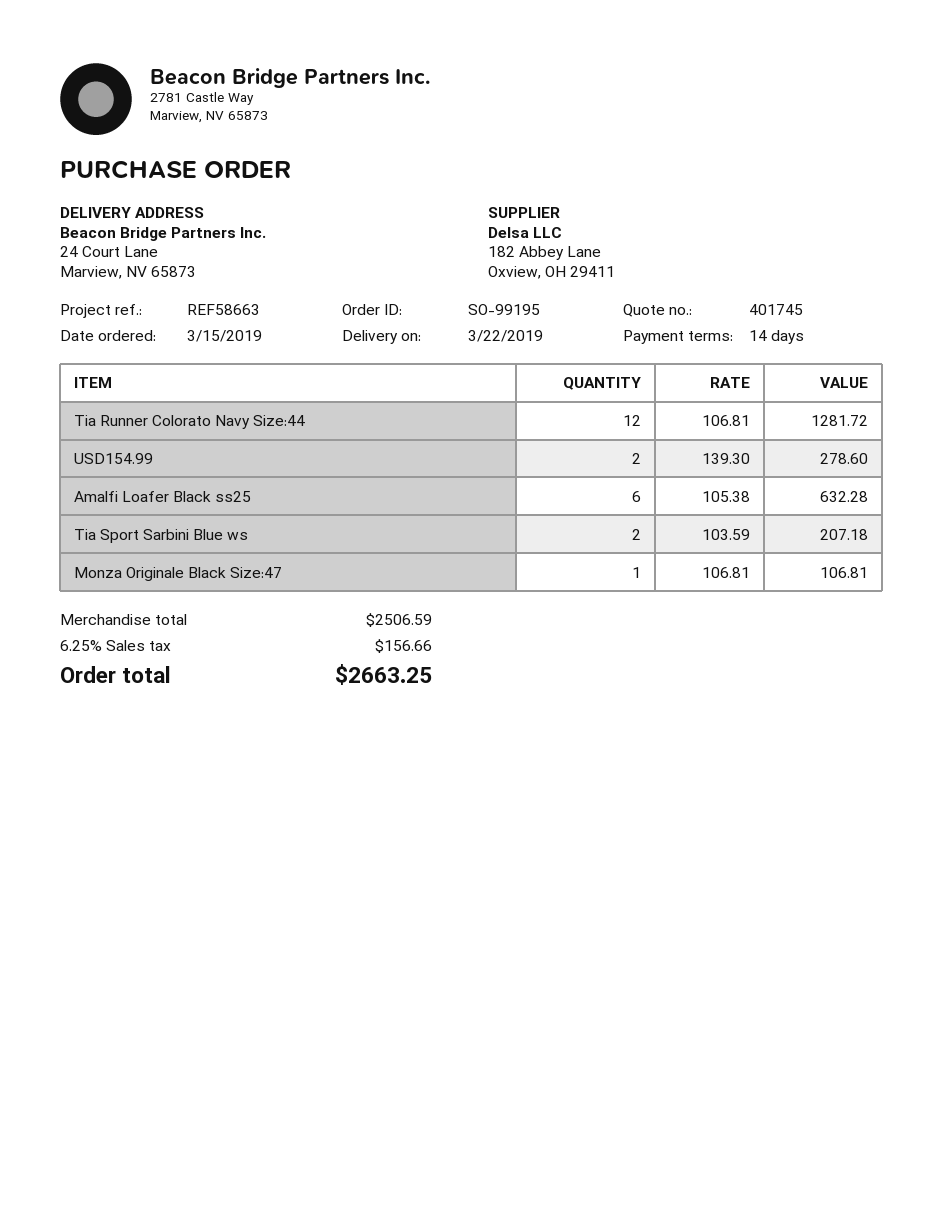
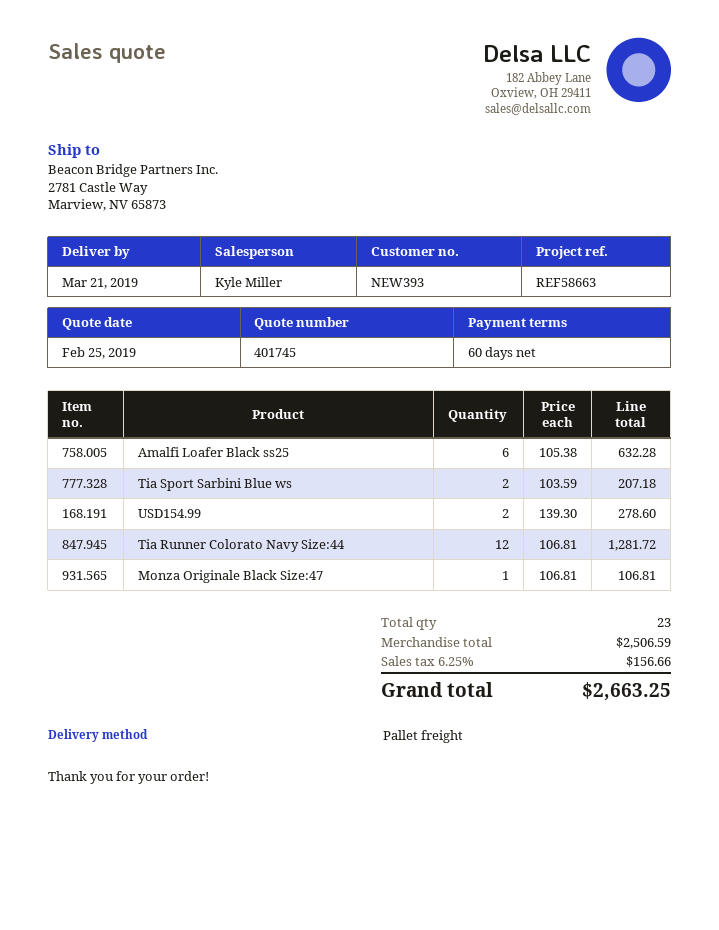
delivery date: 2019-03-22 -> 2019-03-21
payment terms: 14 days -> 60 days
ship to: 24 Court Lane, Marview, NV 65873 -> 2781 Castle Way, Marview, NV 65873

